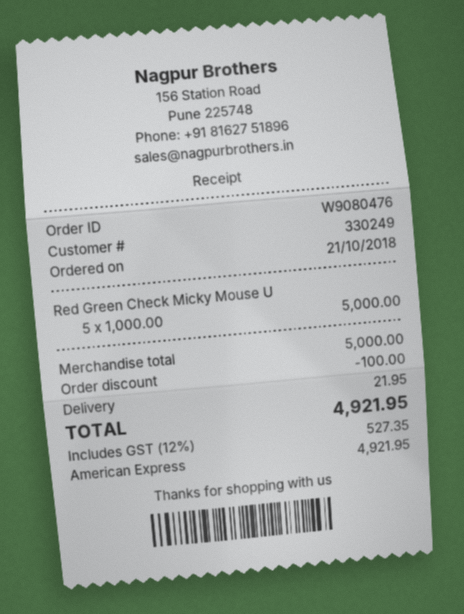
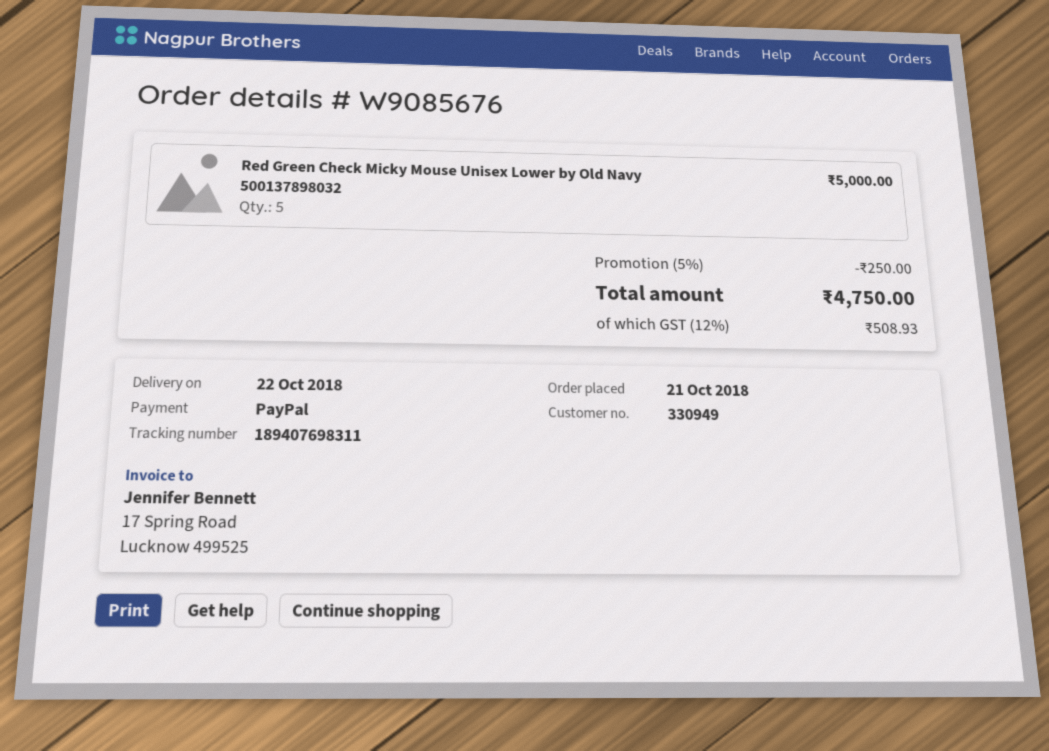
order number: W9080476 -> W9085676
customer number: 330249 -> 330949
payment method: American Express -> PayPal
discount: 100.00 -> 250.00
shipping: 21.95 -> none
tax: 12% = 527.35 -> 12% = 508.93
total: 4921.95 -> 4750.00

